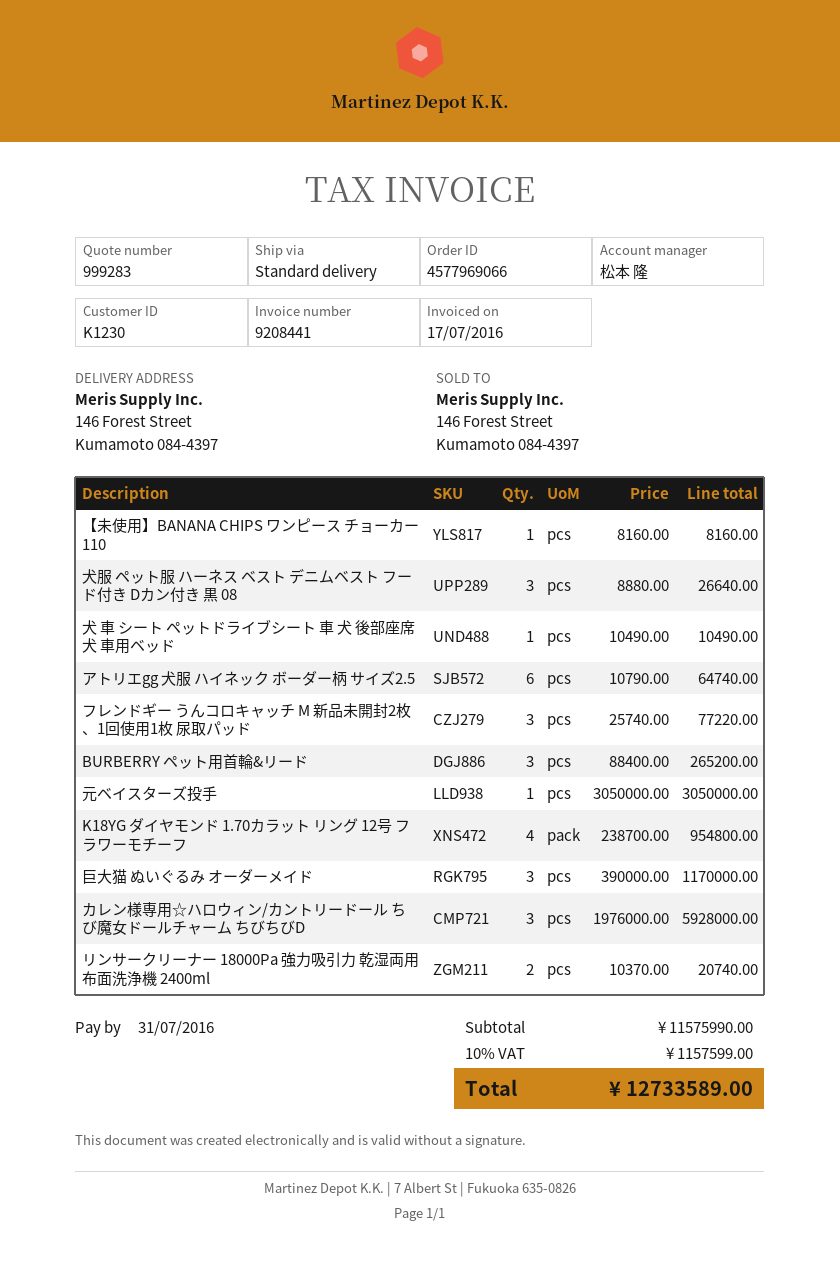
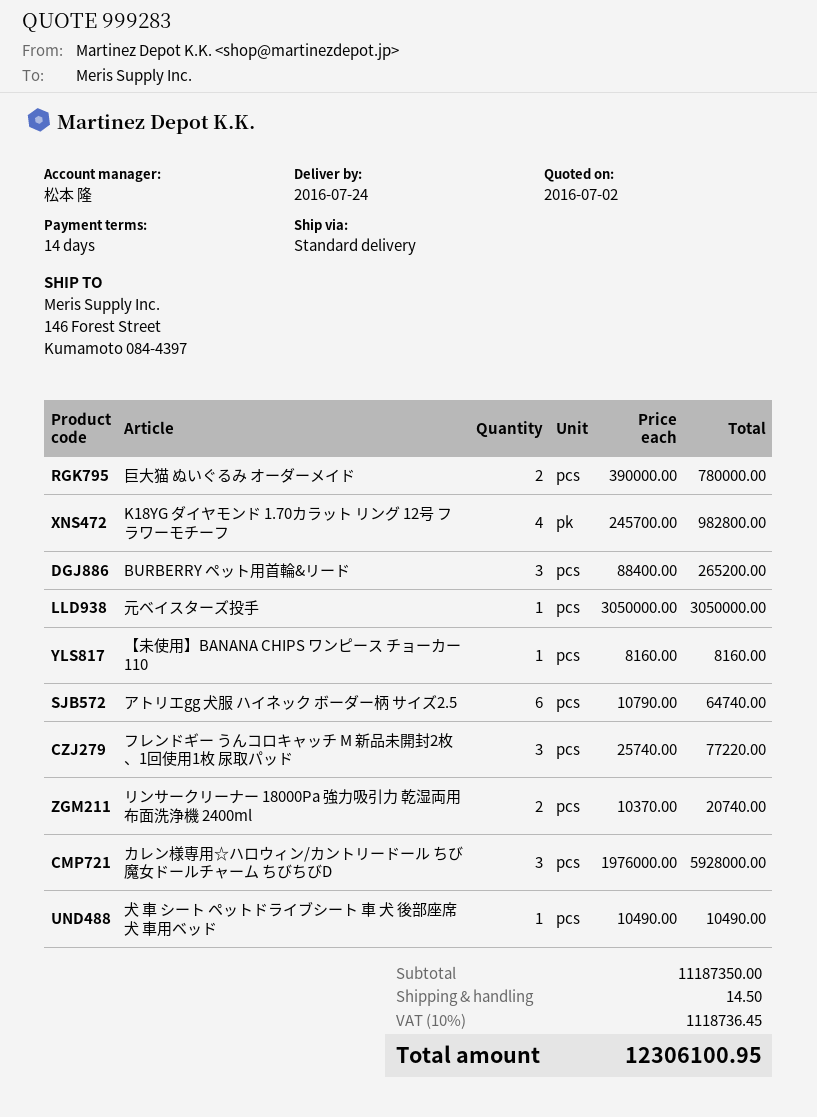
犬服 ペット服 ハーネス ベスト デニムベスト フード付き Dカン付き 黒 08: 3 x 8880.00 = 26640.00 -> none
K18YG ダイヤモンド 1.70カラット リング 12号 フラワーモチーフ: 4 x 238700.00 = 954800.00 -> 4 x 245700.00 = 982800.00
巨大猫 ぬいぐるみ オーダーメイド: 3 x 390000.00 = 1170000.00 -> 2 x 390000.00 = 780000.00
subtotal: 11575990.00 -> 11187350.00
shipping: none -> 14.50
tax: 10% = 1157599.00 -> 10% = 1118736.45
total: 12733589.00 -> 12306100.95

